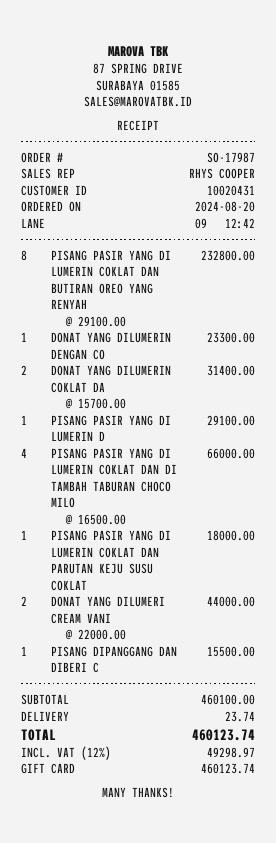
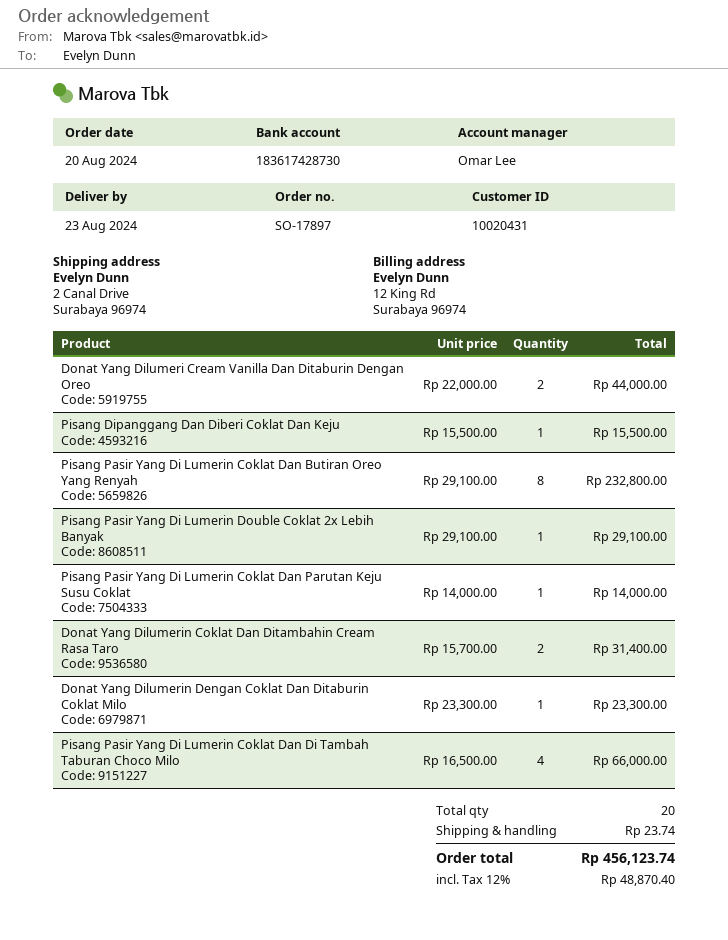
order number: SO-17987 -> SO-17897
sales rep: RHYS COOPER -> Omar Lee
PISANG PASIR YANG DI LUMERIN COKLAT DAN PARUTAN KEJU SUSU COKLAT: 1 x 18000.00 = 18000.00 -> 1 x 14000.00 = 14000.00
tax: 12% = 49298.97 -> 12% = 48870.40
total: 460123.74 -> 456123.74

